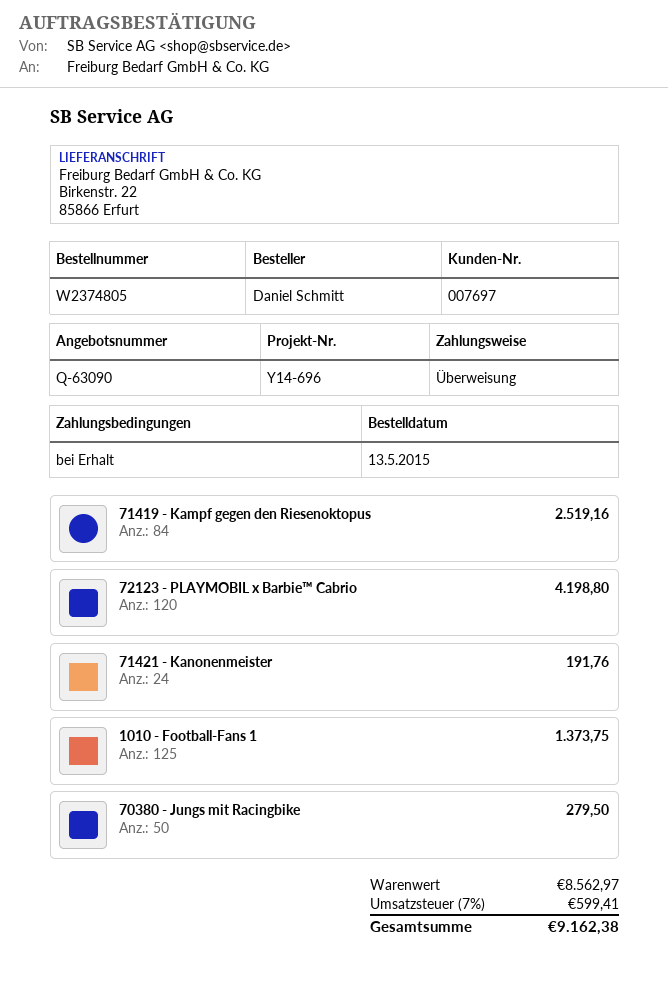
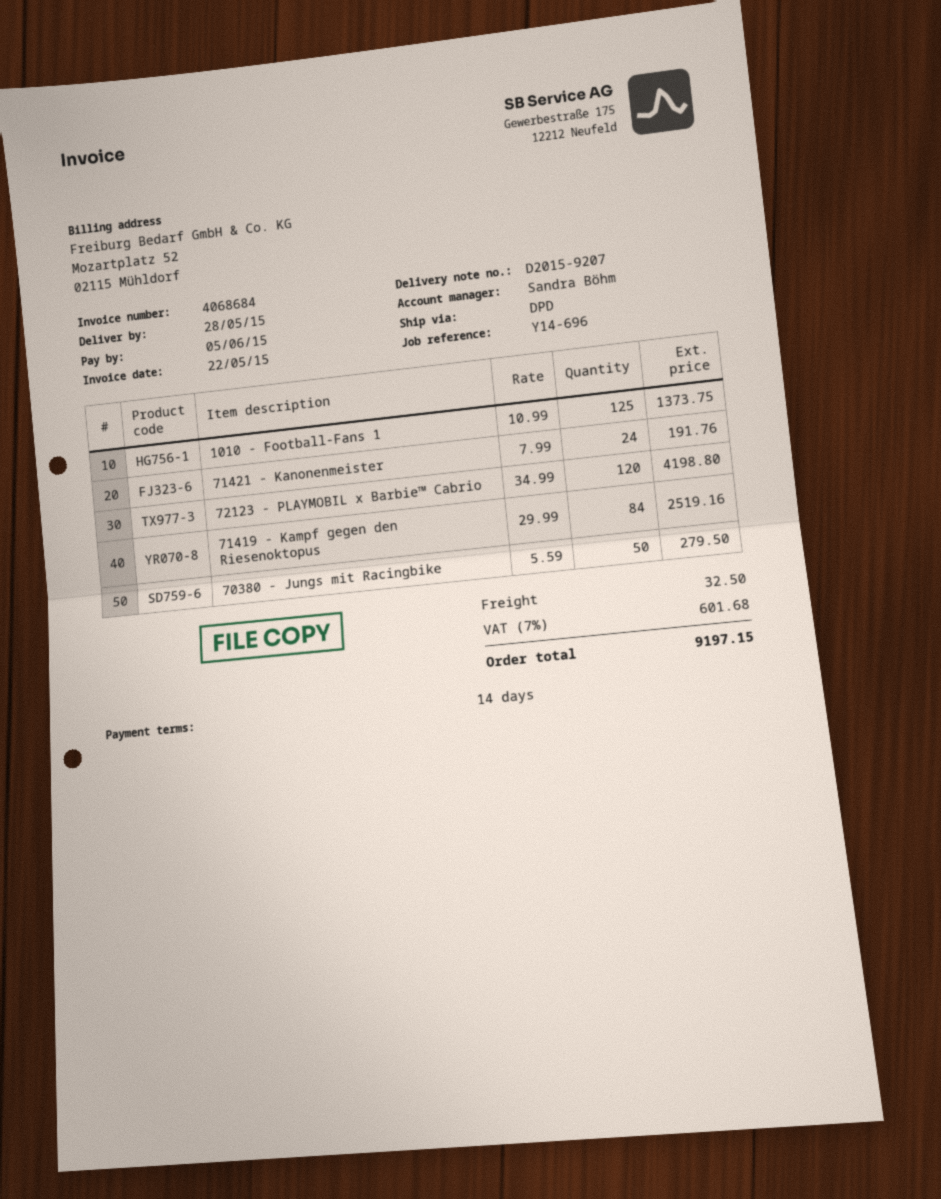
payment terms: on receipt -> 14 days
shipping: none -> 32.50
tax: 7% = 599.41 -> 7% = 601.68
total: 9162.38 -> 9197.15

